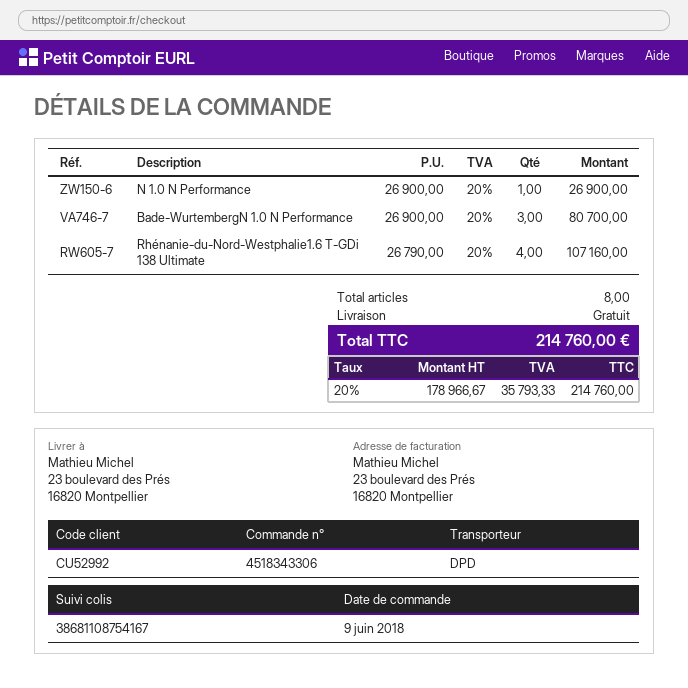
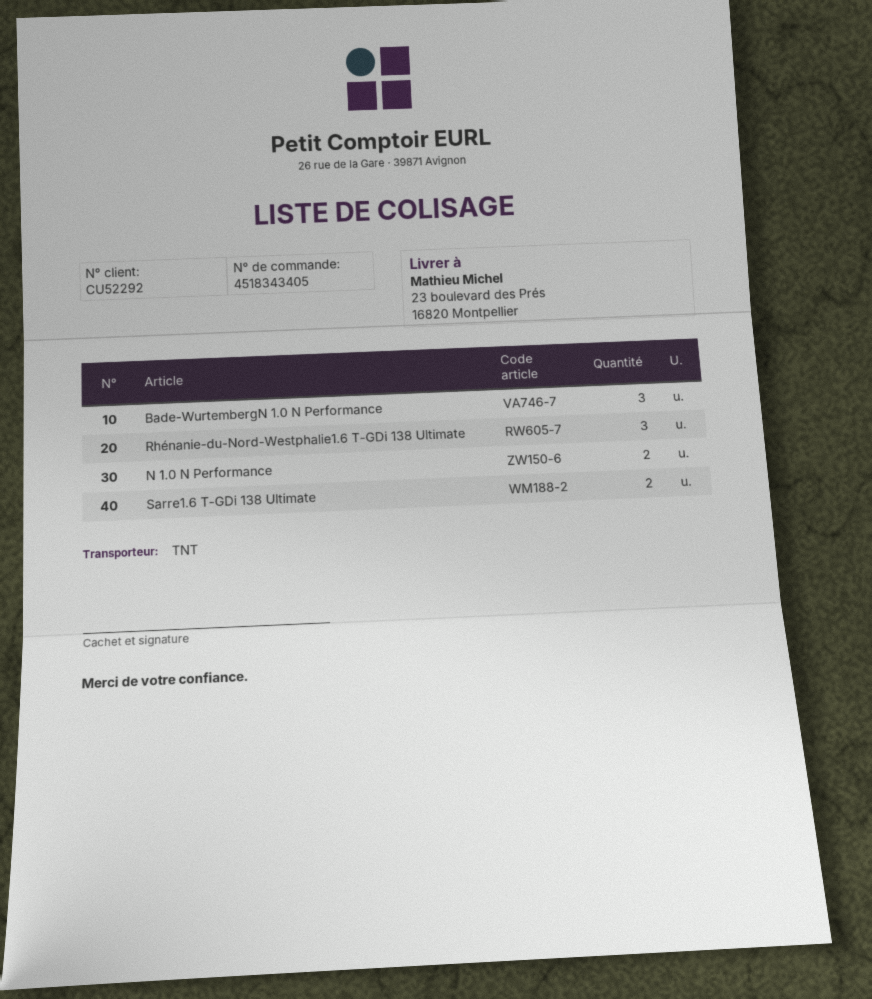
order number: 4518343306 -> 4518343405
customer number: CU52992 -> CU52292
shipping method: DPD -> TNT
N 1.0 N Performance: 1 -> 2
Rhénanie-du-Nord-Westphalie1.6 T-GDi 138 Ultimate: 4 -> 3
Sarre1.6 T-GDi 138 Ultimate: none -> 2

